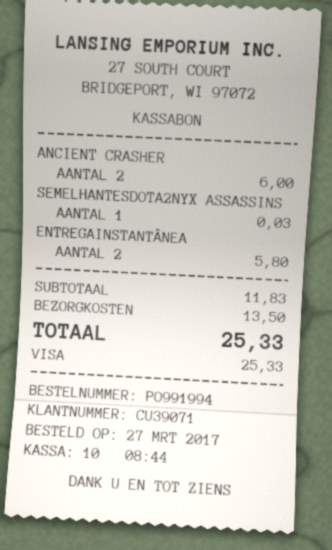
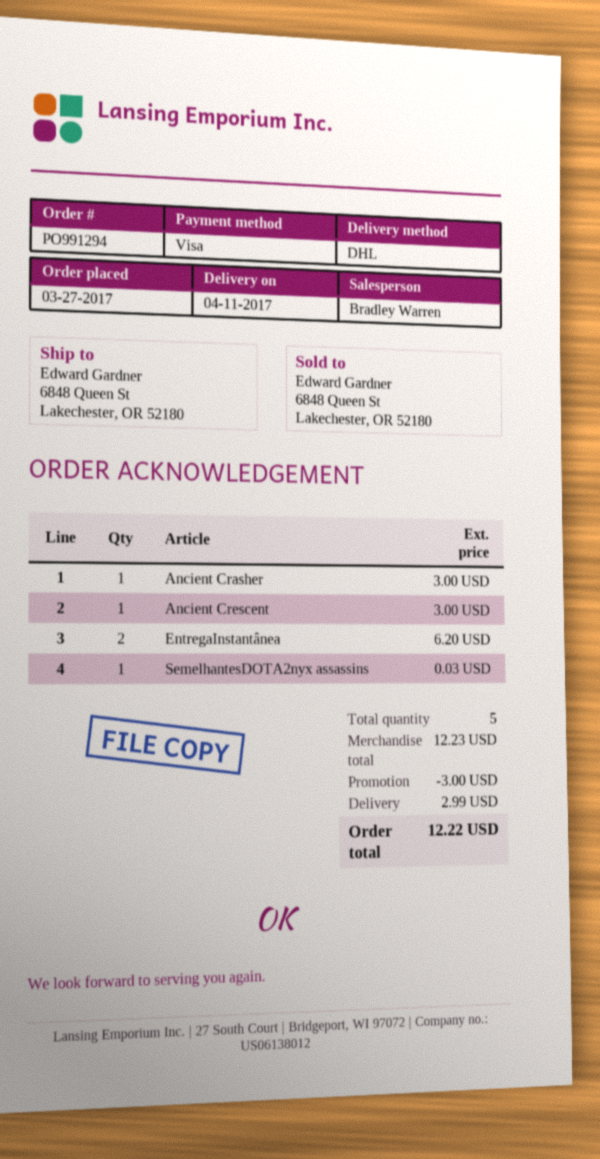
order number: PO991994 -> PO991294
ANCIENT CRASHER: 2 for 6.00 -> 1 for 3.00
ENTREGAINSTANTÂNEA: 2 for 5.80 -> 2 for 6.20
Ancient Crescent: none -> 1 for 3.00
subtotal: 11.83 -> 12.23
discount: none -> 3.00
shipping: 13.50 -> 2.99
total: 25.33 -> 12.22

